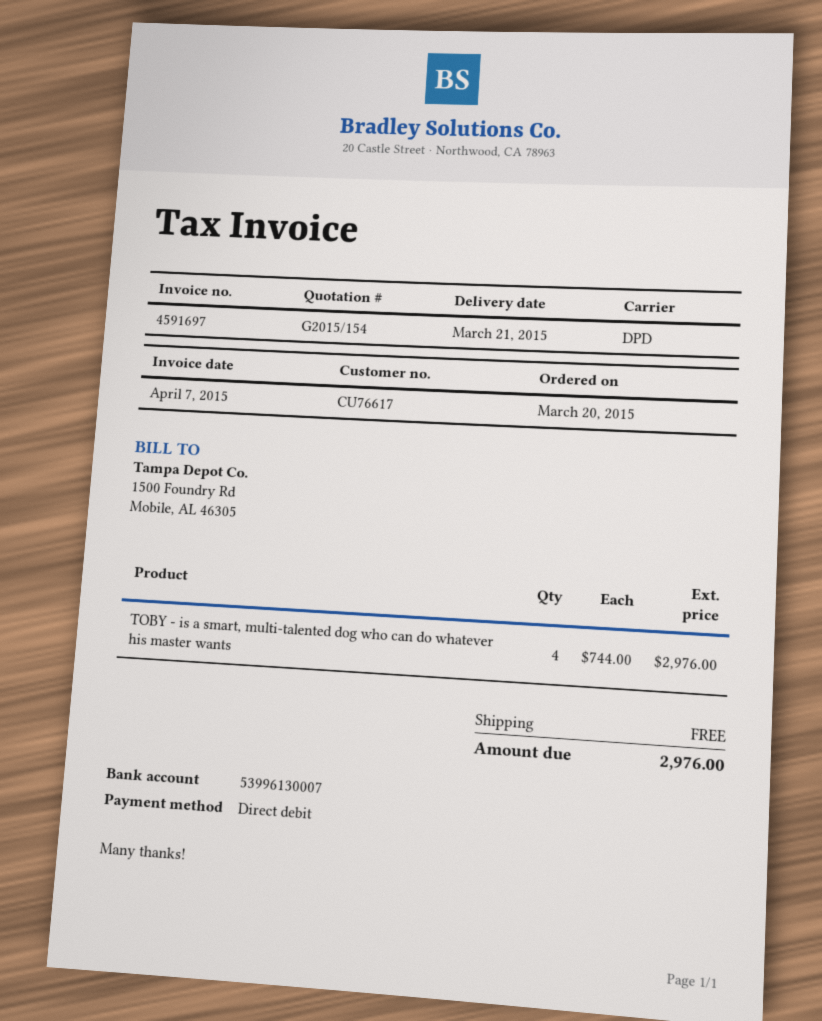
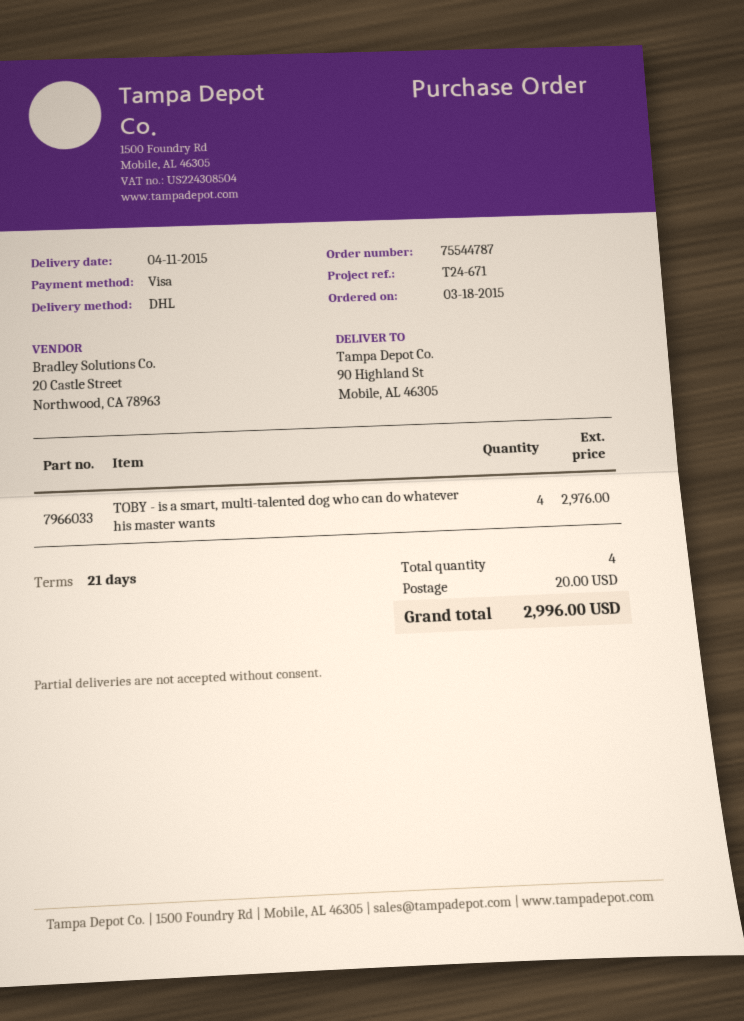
order date: 2015-03-20 -> 2015-03-18
delivery date: 2015-03-21 -> 2015-04-11
payment method: direct debit -> Visa
shipping method: DPD -> DHL
shipping: 0.00 -> 20.00
total: 2976.00 -> 2996.00

